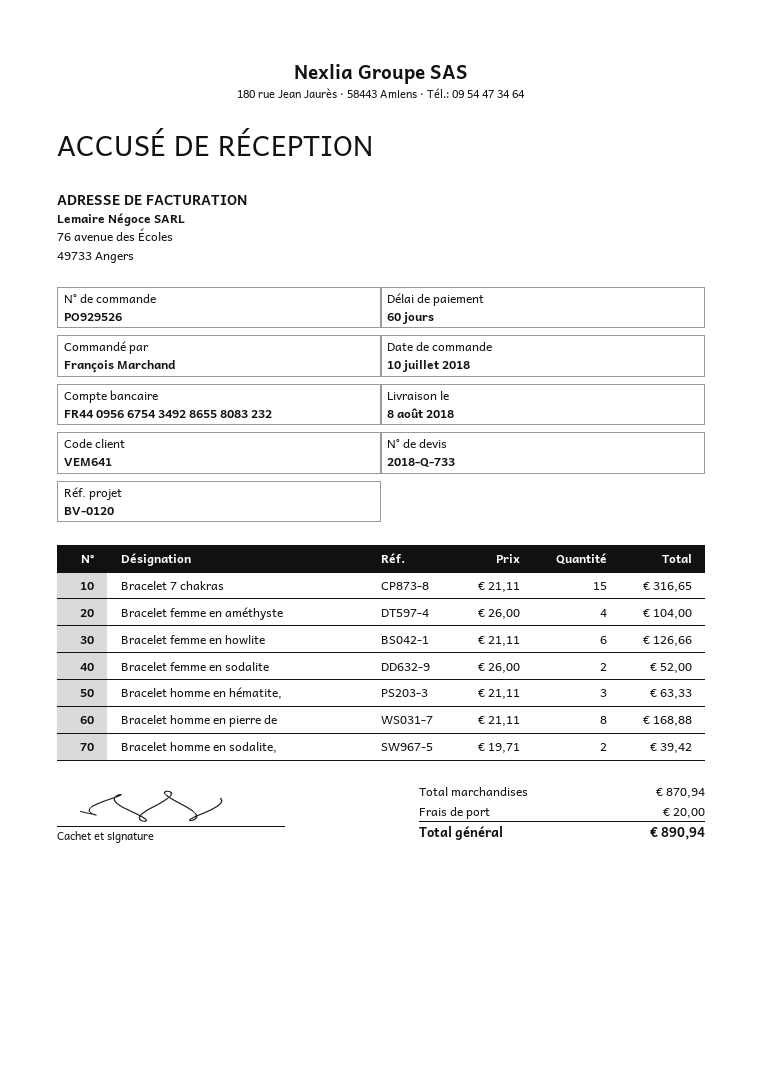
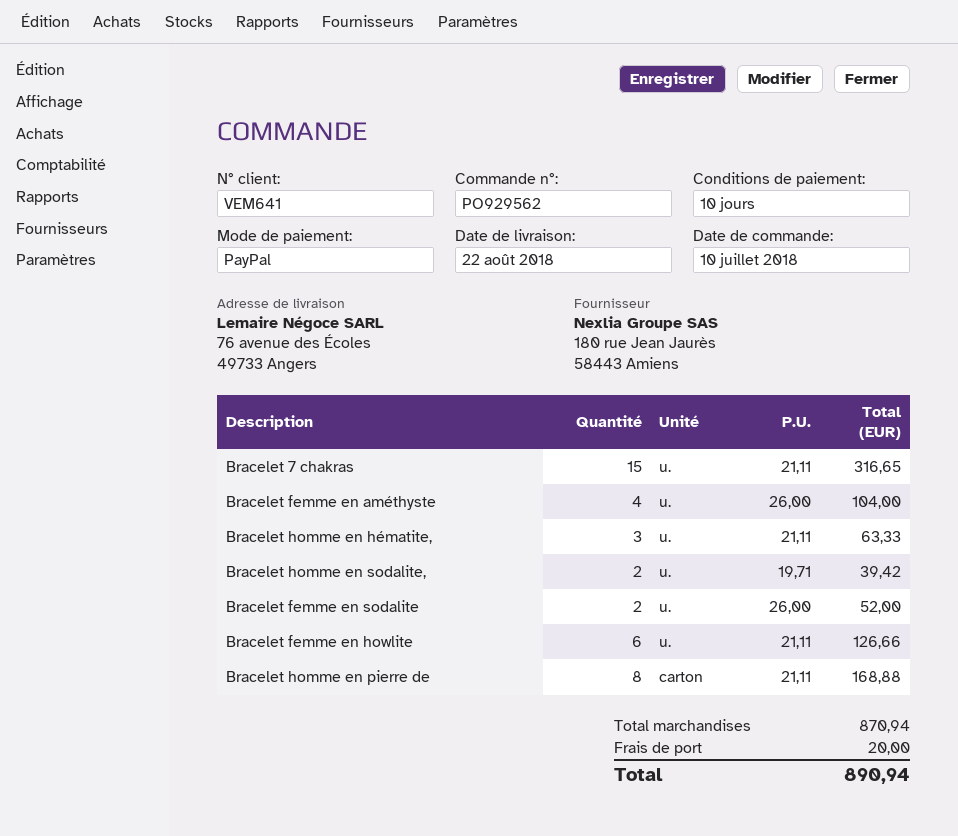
order number: PO929526 -> PO929562
delivery date: 2018-08-08 -> 2018-08-22
payment terms: 60 days -> 10 days

